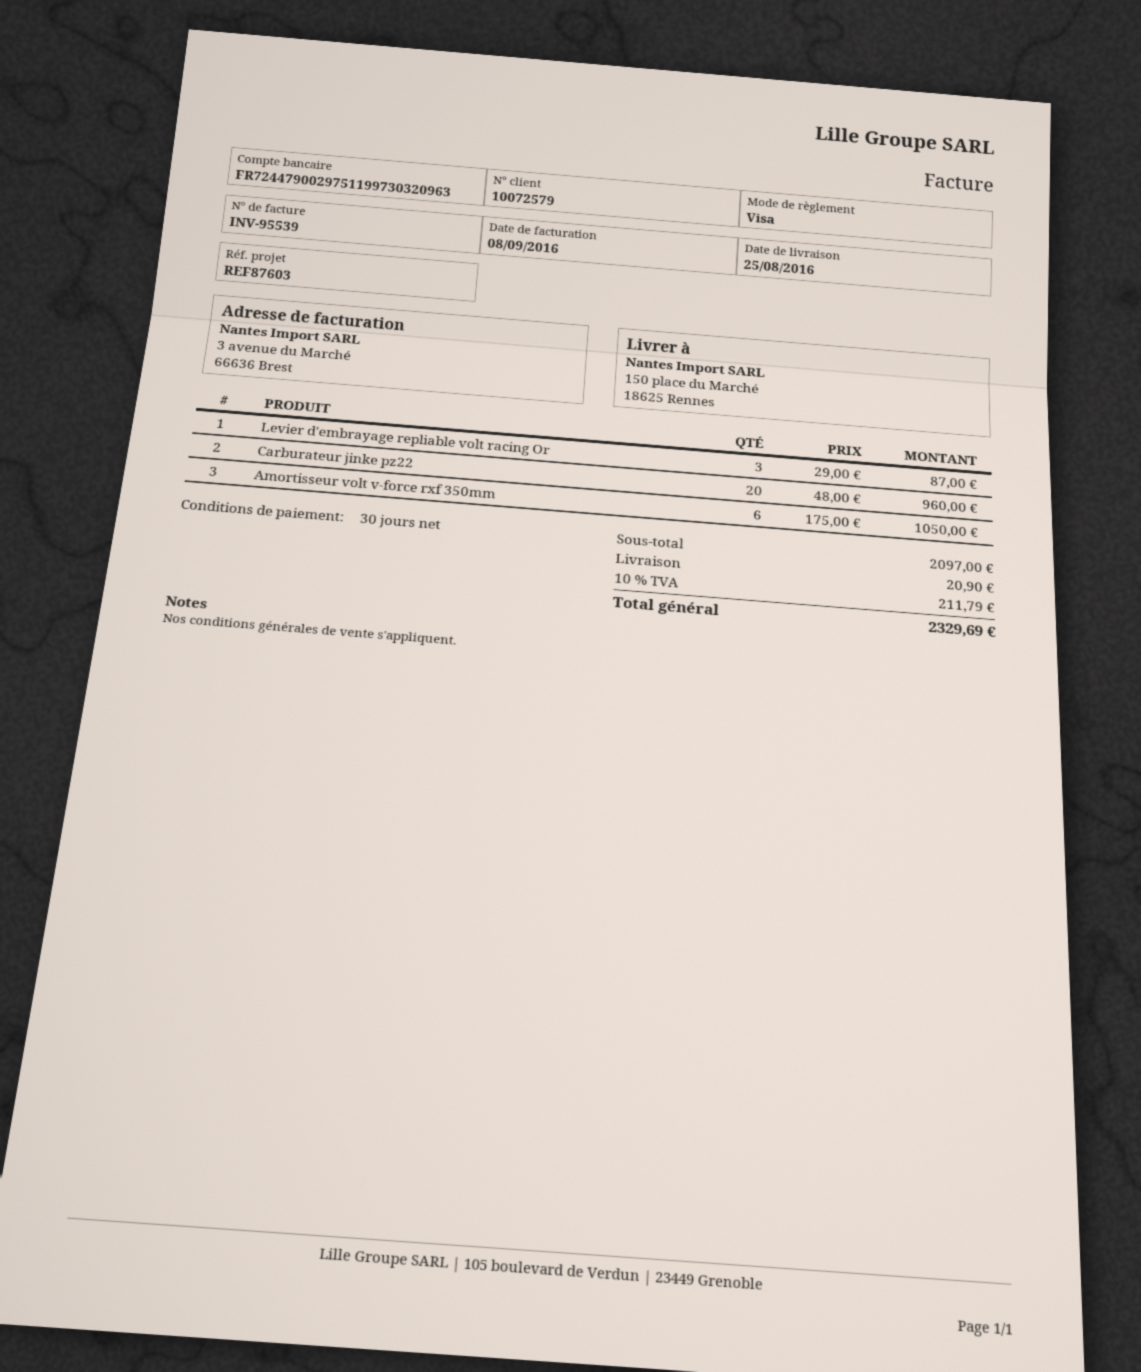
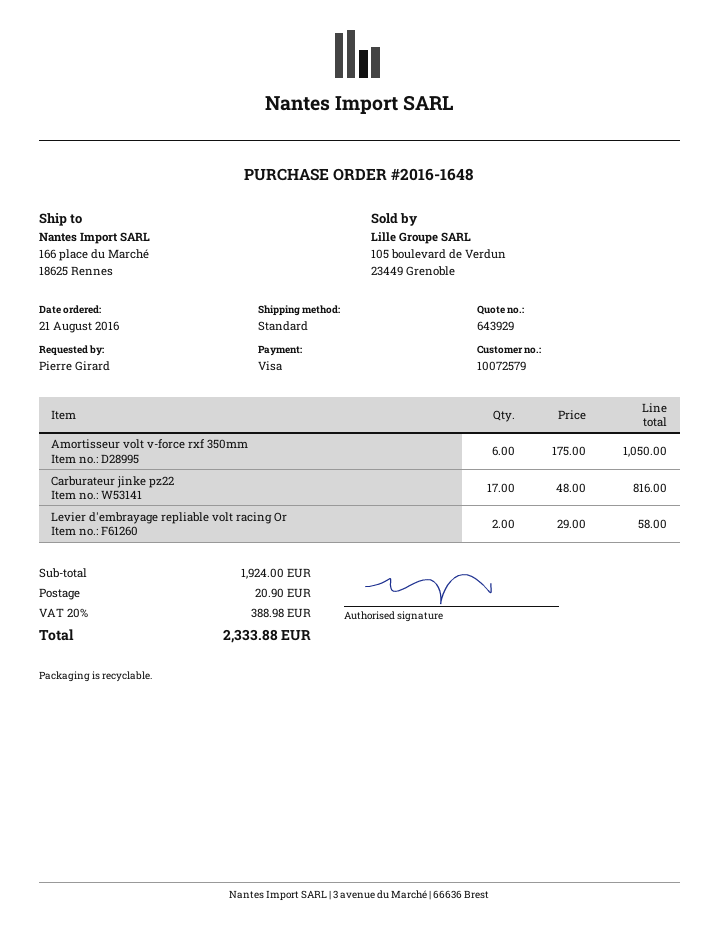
ship to: 150 place du Marché, 18625 Rennes -> 166 place du Marché, 18625 Rennes
Levier d'embrayage repliable volt racing Or: 3 x 29.00 = 87.00 -> 2 x 29.00 = 58.00
Carburateur jinke pz22: 20 x 48.00 = 960.00 -> 17 x 48.00 = 816.00
subtotal: 2097.00 -> 1924.00
tax: 10% = 211.79 -> 20% = 388.98
total: 2329.69 -> 2333.88

